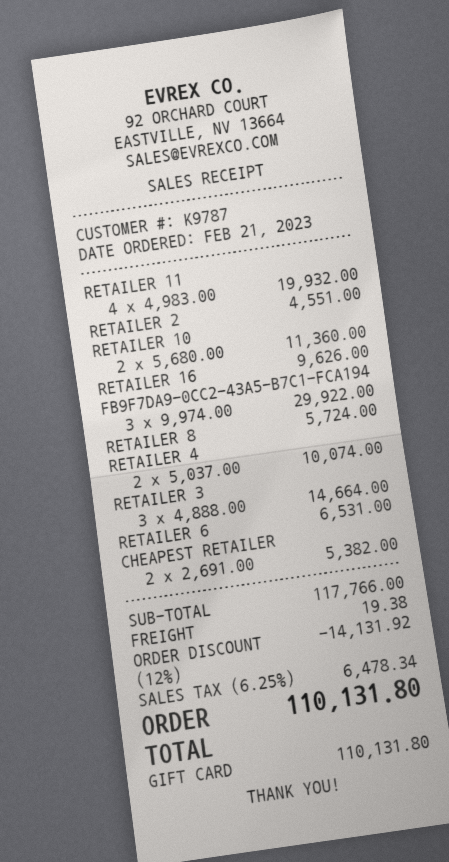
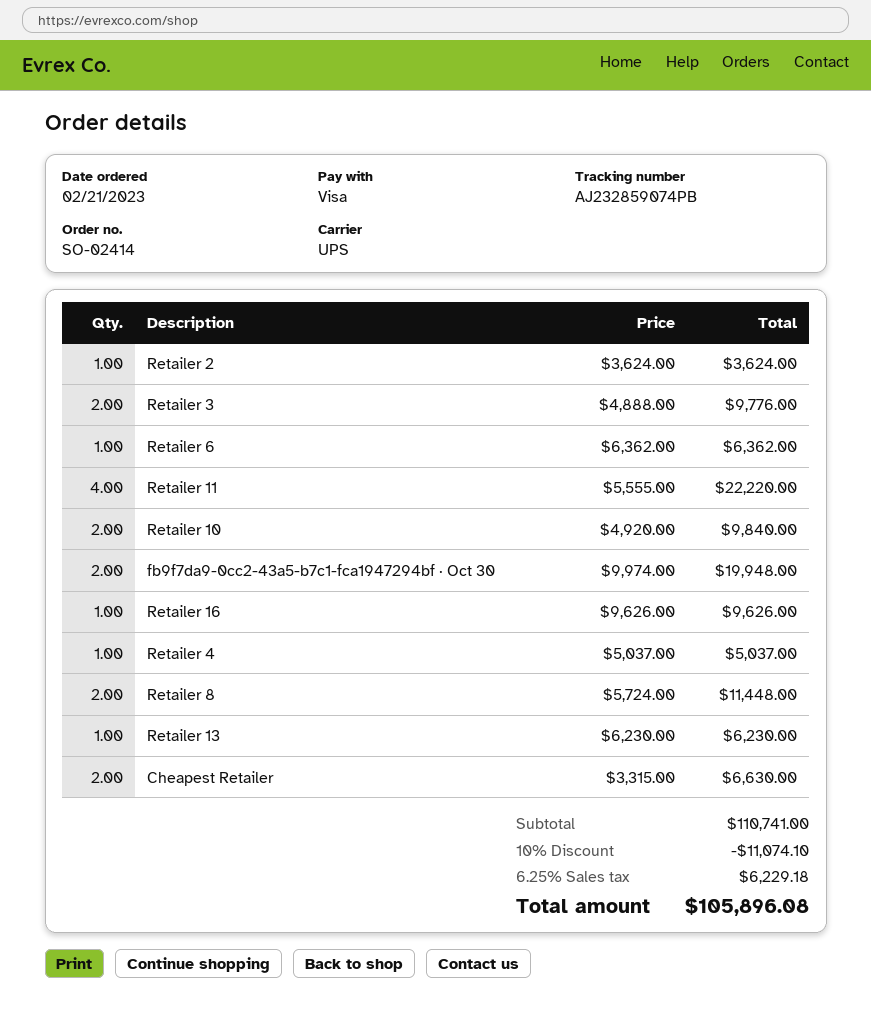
payment method: gift card -> Visa
RETAILER 11: 4 x 4983.00 = 19932.00 -> 4 x 5555.00 = 22220.00
RETAILER 2: 1 x 4551.00 = 4551.00 -> 1 x 3624.00 = 3624.00
RETAILER 10: 2 x 5680.00 = 11360.00 -> 2 x 4920.00 = 9840.00
FB9F7DA9-0CC2-43A5-B7C1-FCA194: 3 x 9974.00 = 29922.00 -> 2 x 9974.00 = 19948.00
RETAILER 8: 1 x 5724.00 = 5724.00 -> 2 x 5724.00 = 11448.00
RETAILER 4: 2 x 5037.00 = 10074.00 -> 1 x 5037.00 = 5037.00
RETAILER 3: 3 x 4888.00 = 14664.00 -> 2 x 4888.00 = 9776.00
RETAILER 6: 1 x 6531.00 = 6531.00 -> 1 x 6362.00 = 6362.00
CHEAPEST RETAILER: 2 x 2691.00 = 5382.00 -> 2 x 3315.00 = 6630.00
Retailer 13: none -> 1 x 6230.00 = 6230.00
subtotal: 117766.00 -> 110741.00
discount: 12% = 14131.92 -> 10% = 11074.10
shipping: 19.38 -> none
tax: 6.25% = 6478.34 -> 6.25% = 6229.18
total: 110131.80 -> 105896.08

